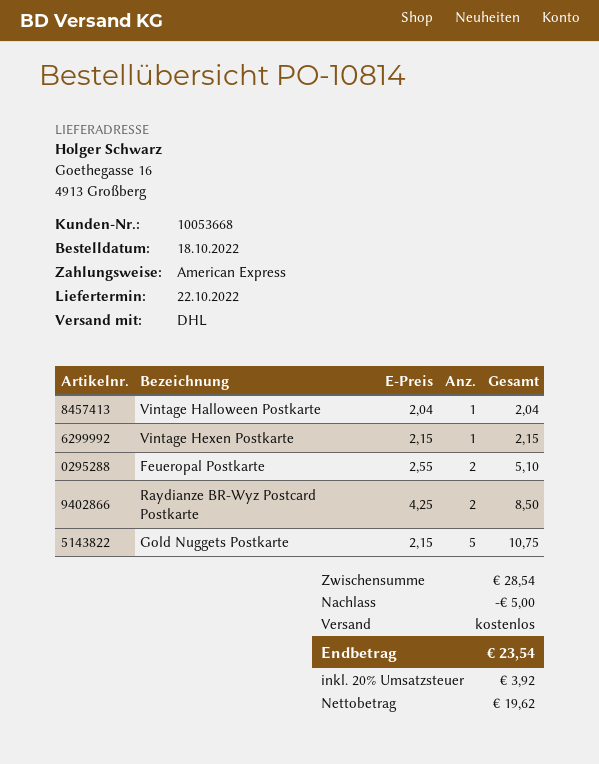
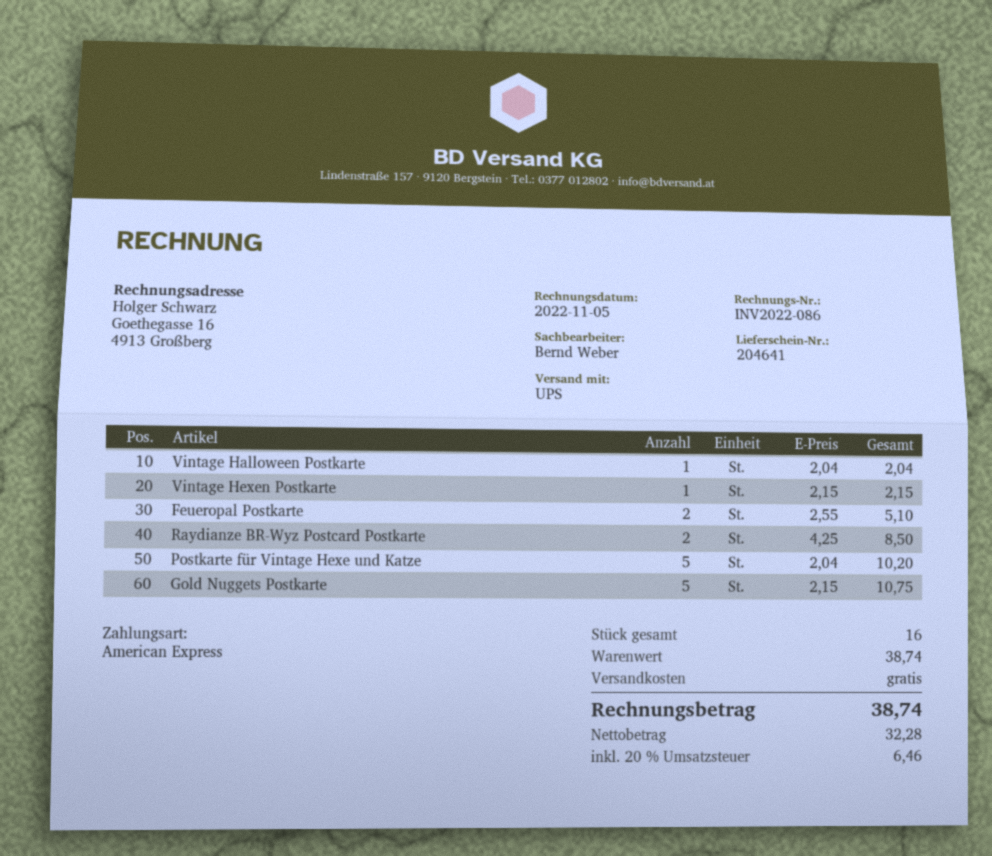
shipping method: DHL -> UPS
Postkarte für Vintage Hexe und Katze: none -> 5 x 2.04 = 10.20
subtotal: 28.54 -> 38.74
discount: 5.00 -> none
net: 19.62 -> 32.28
tax: 20% = 3.92 -> 20% = 6.46
total: 23.54 -> 38.74

